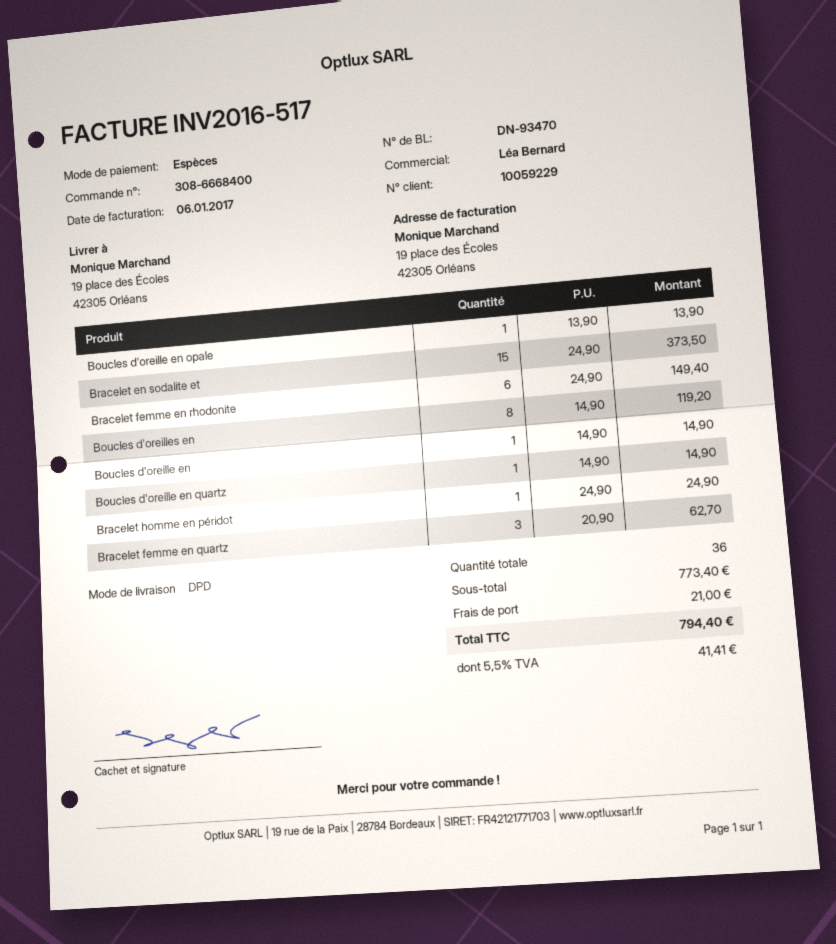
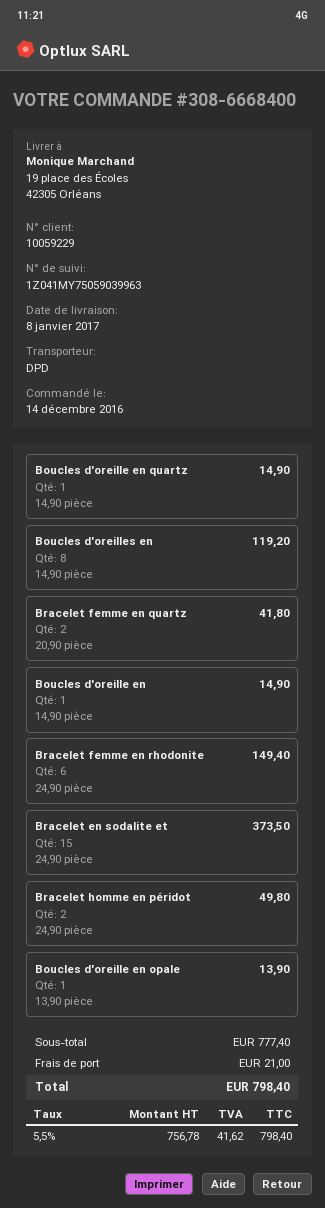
Bracelet homme en péridot: 1 x 24.90 = 24.90 -> 2 x 24.90 = 49.80
Bracelet femme en quartz: 3 x 20.90 = 62.70 -> 2 x 20.90 = 41.80
subtotal: 773.40 -> 777.40
tax: 5.5% = 41.41 -> 5.5% = 41.62
total: 794.40 -> 798.40

